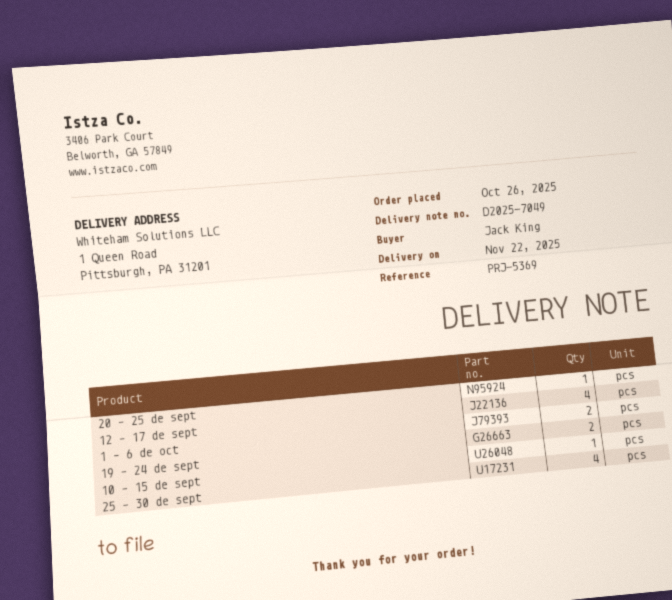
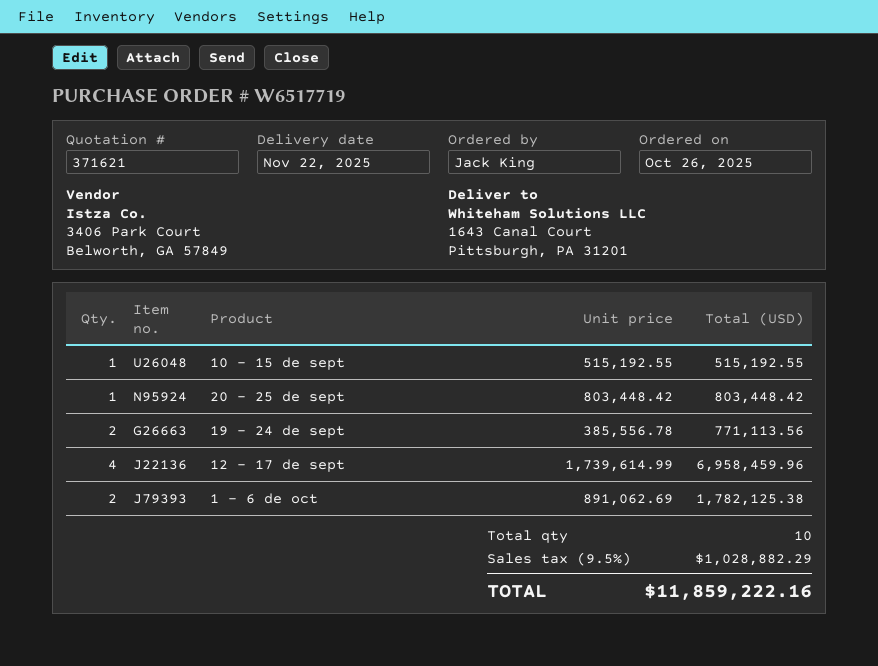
ship to: 1 Queen Road, Pittsburgh, PA 31201 -> 1643 Canal Court, Pittsburgh, PA 31201
25 – 30 de sept: 4 -> none

